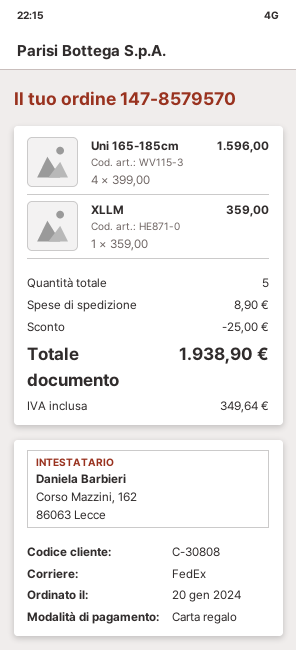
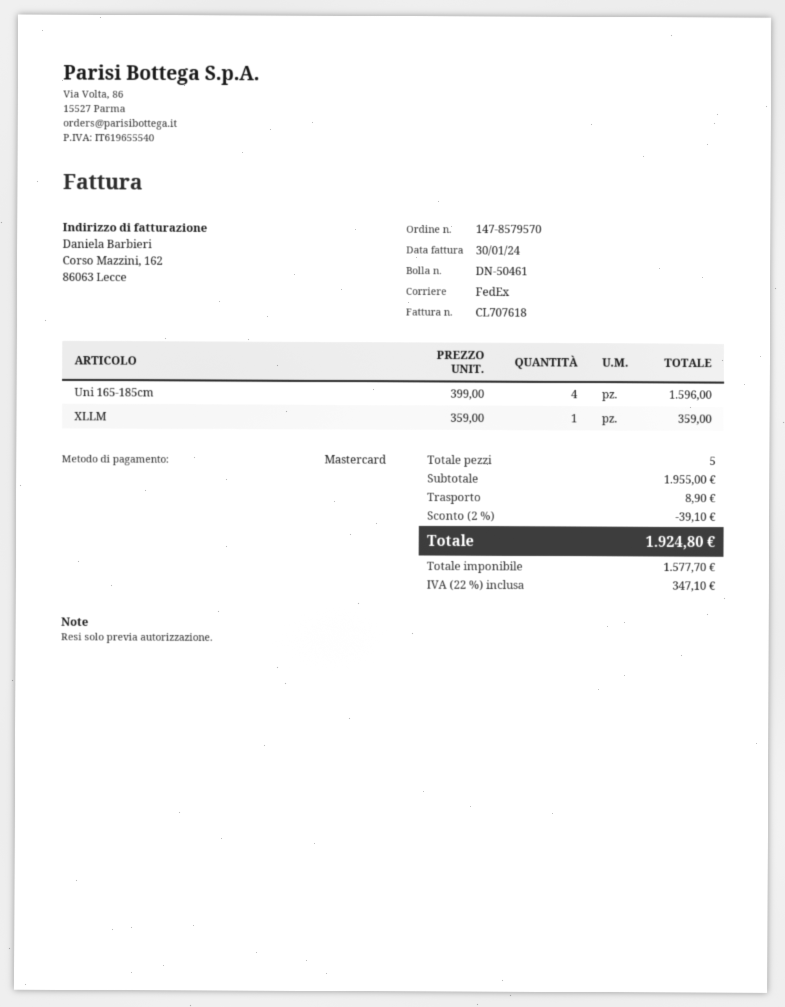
payment method: gift card -> Mastercard
discount: 25.00 -> 39.10
tax: 349.64 -> 347.10
total: 1938.90 -> 1924.80

